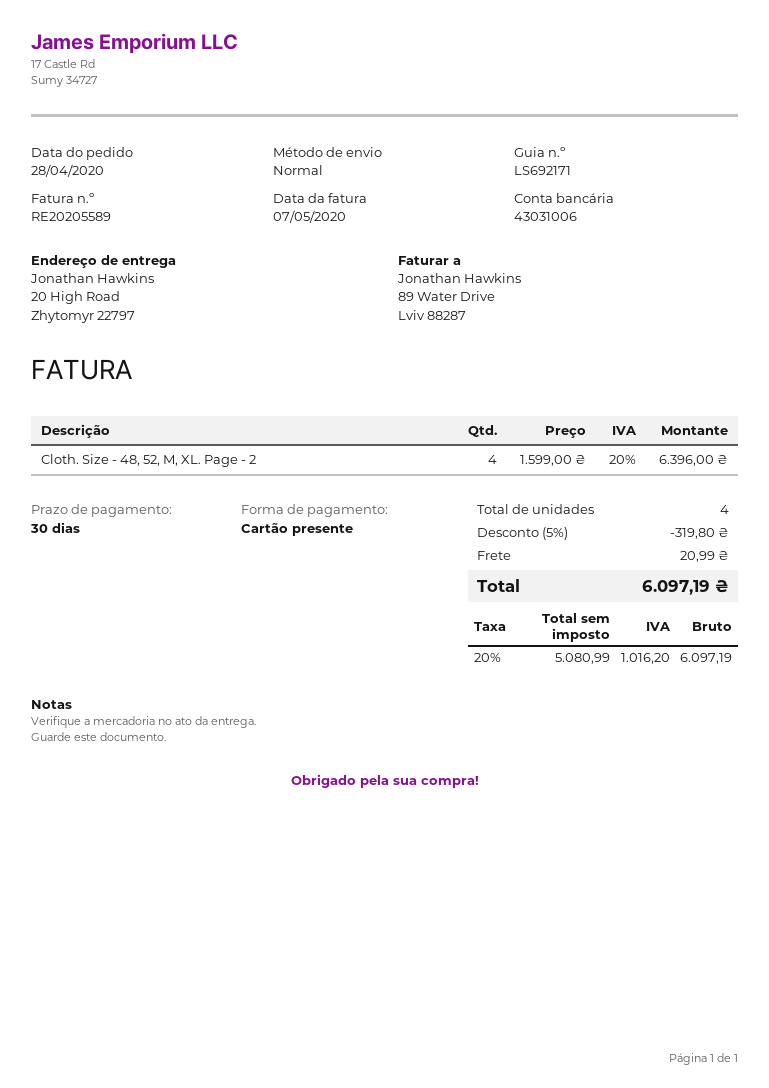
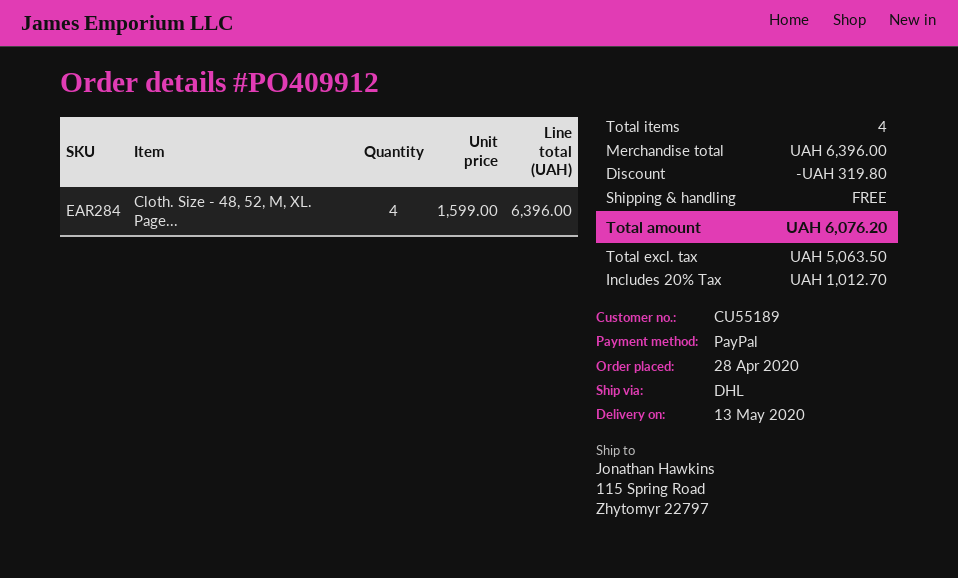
payment method: gift card -> PayPal
shipping method: standard -> DHL
ship to: 20 High Road, Zhytomyr 22797 -> 115 Spring Road, Zhytomyr 22797
shipping: 20.99 -> 0.00
net: 5080.99 -> 5063.50
tax: 20% = 1016.20 -> 20% = 1012.70
total: 6097.19 -> 6076.20

